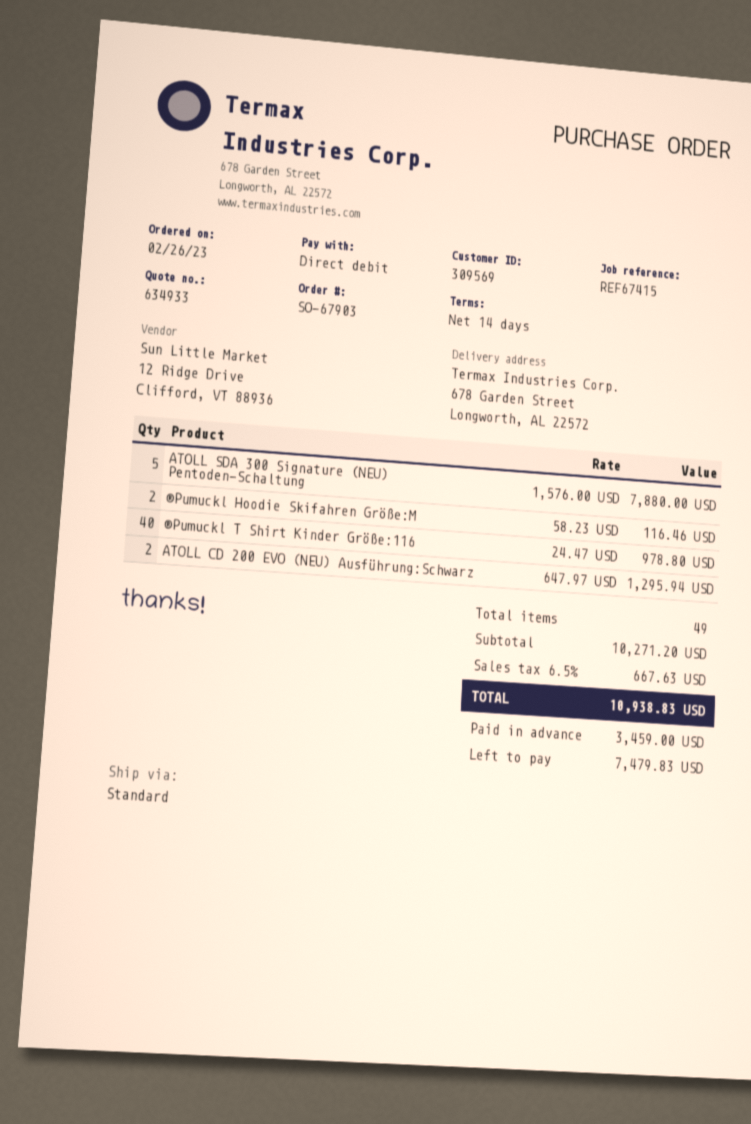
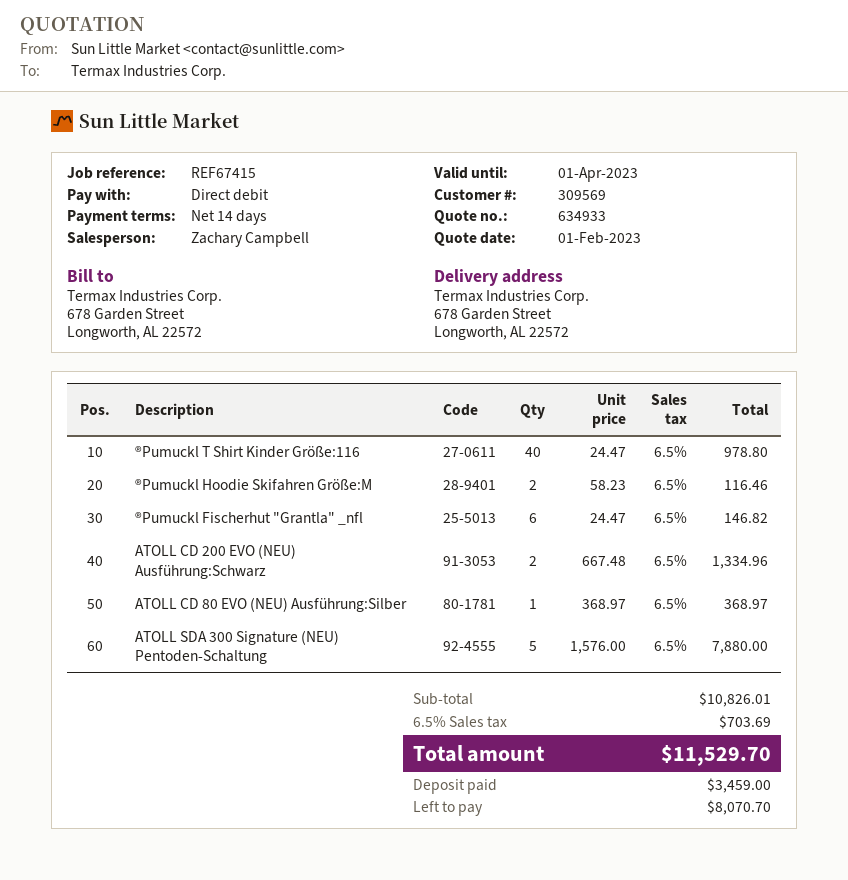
ATOLL CD 200 EVO (NEU) Ausführung:Schwarz: 2 x 647.97 = 1295.94 -> 2 x 667.48 = 1334.96
®Pumuckl Fischerhut "Grantla" _nfl: none -> 6 x 24.47 = 146.82
ATOLL CD 80 EVO (NEU) Ausführung:Silber: none -> 1 x 368.97 = 368.97
subtotal: 10271.20 -> 10826.01
tax: 6.5% = 667.63 -> 6.5% = 703.69
total: 10938.83 -> 11529.70
balance: 7479.83 -> 8070.70

